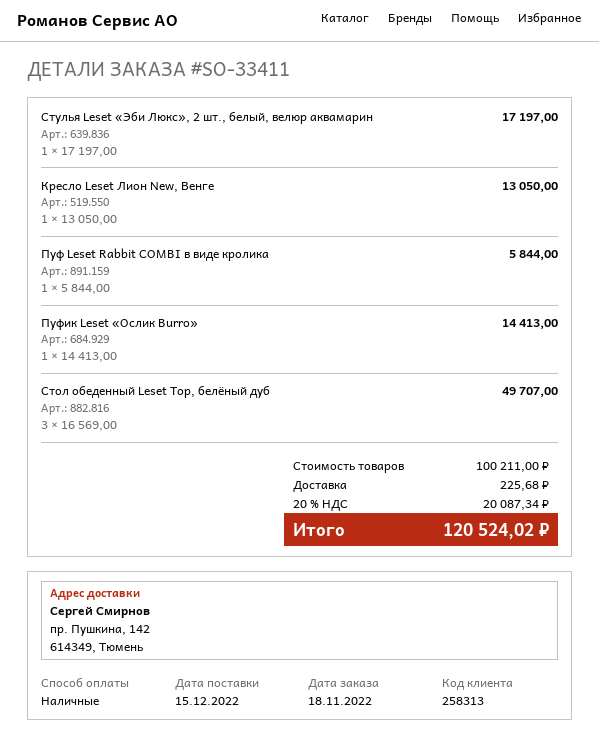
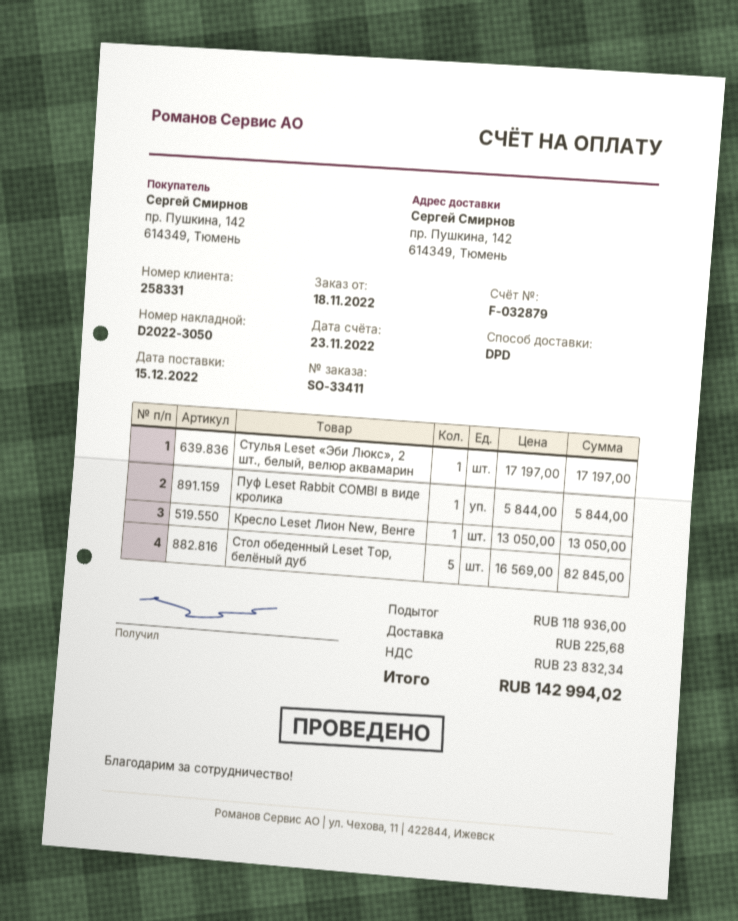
customer number: 258313 -> 258331
Пуфик Leset «Ослик Burro»: 1 x 14413.00 = 14413.00 -> none
Стол обеденный Leset Тор, белёный дуб: 3 x 16569.00 = 49707.00 -> 5 x 16569.00 = 82845.00
subtotal: 100211.00 -> 118936.00
tax: 20087.34 -> 23832.34
total: 120524.02 -> 142994.02

